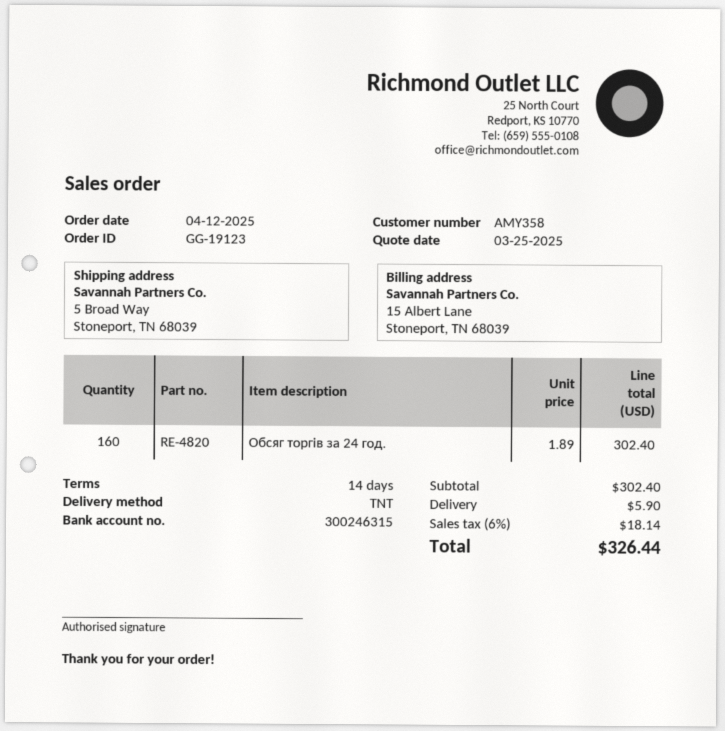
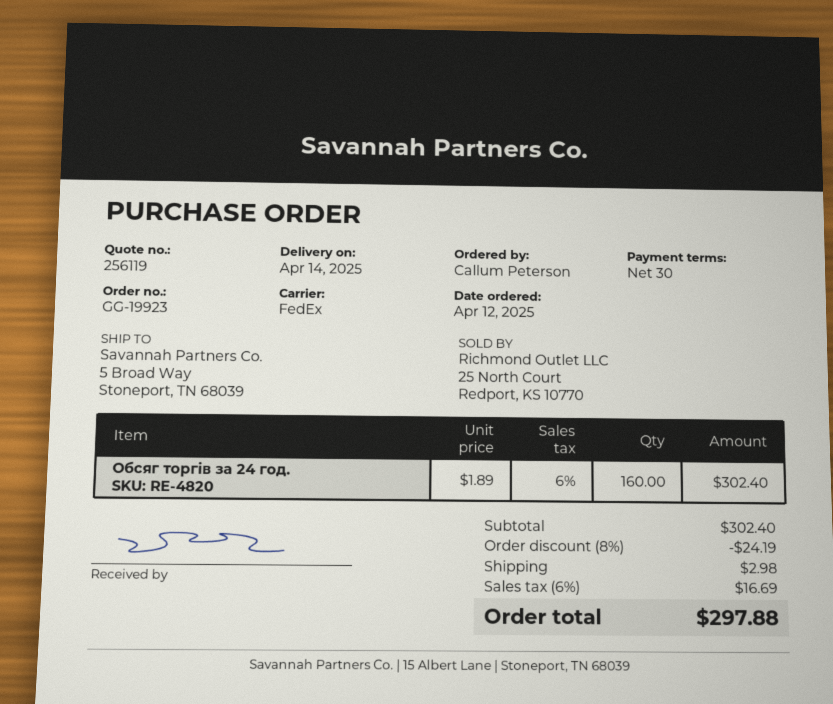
order number: GG-19123 -> GG-19923
payment terms: 14 days -> 30 days
shipping method: TNT -> FedEx
discount: none -> 8% = 24.19
shipping: 5.90 -> 2.98
tax: 6% = 18.14 -> 6% = 16.69
total: 326.44 -> 297.88

